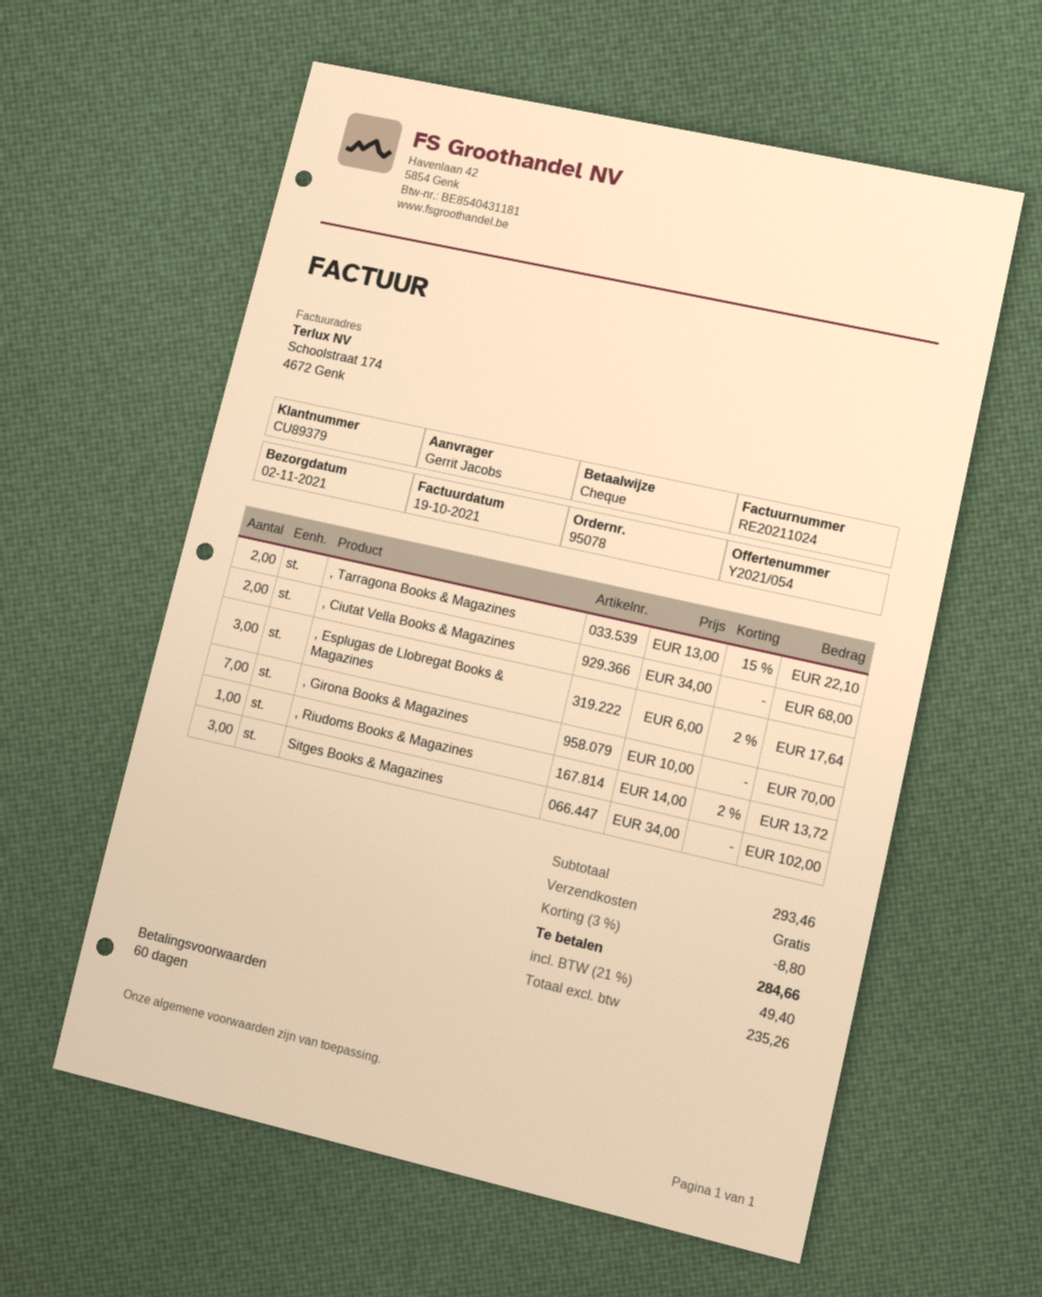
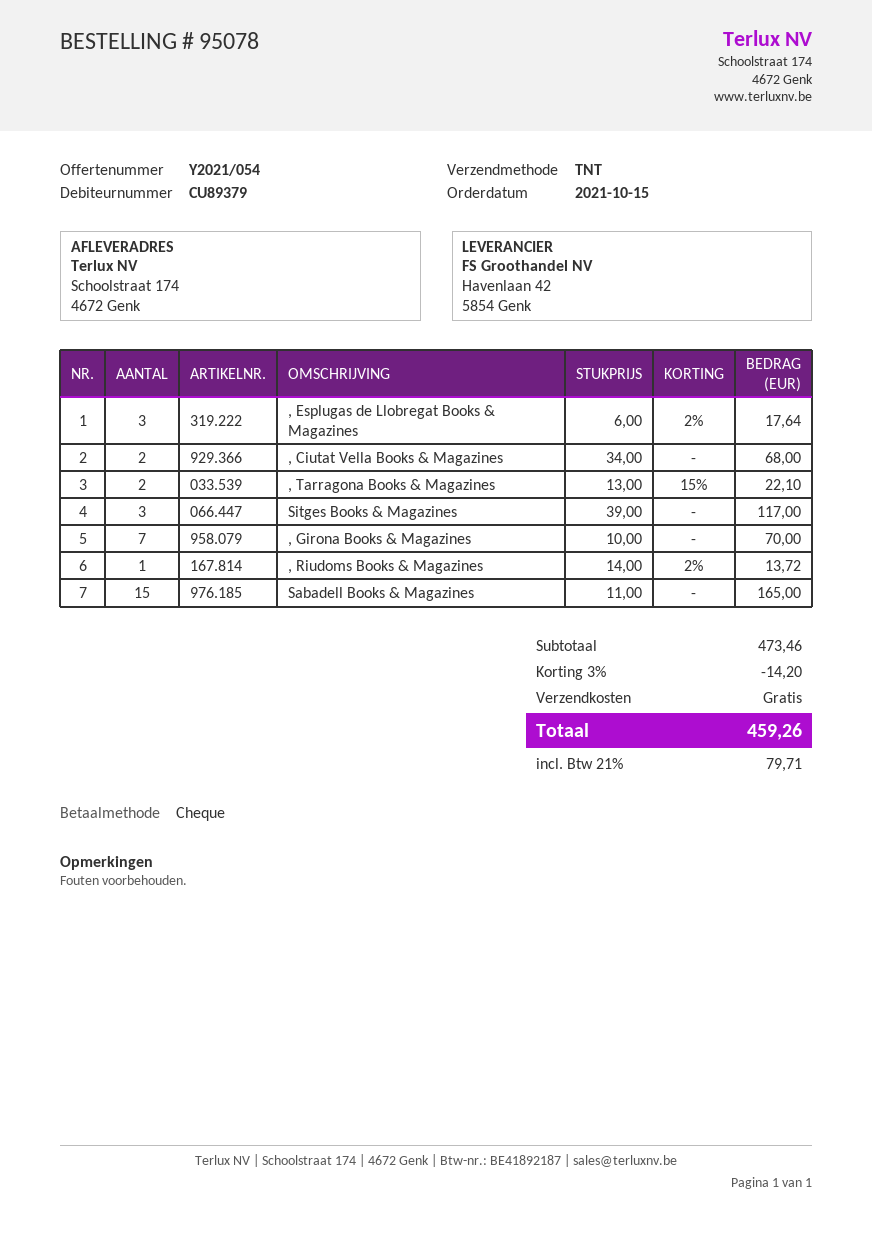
Sitges Books & Magazines: 3 x 34.00 = 102.00 -> 3 x 39.00 = 117.00
Sabadell Books & Magazines: none -> 15 x 11.00 = 165.00
subtotal: 293.46 -> 473.46
discount: 3% = 8.80 -> 3% = 14.20
tax: 21% = 49.40 -> 21% = 79.71
total: 284.66 -> 459.26

